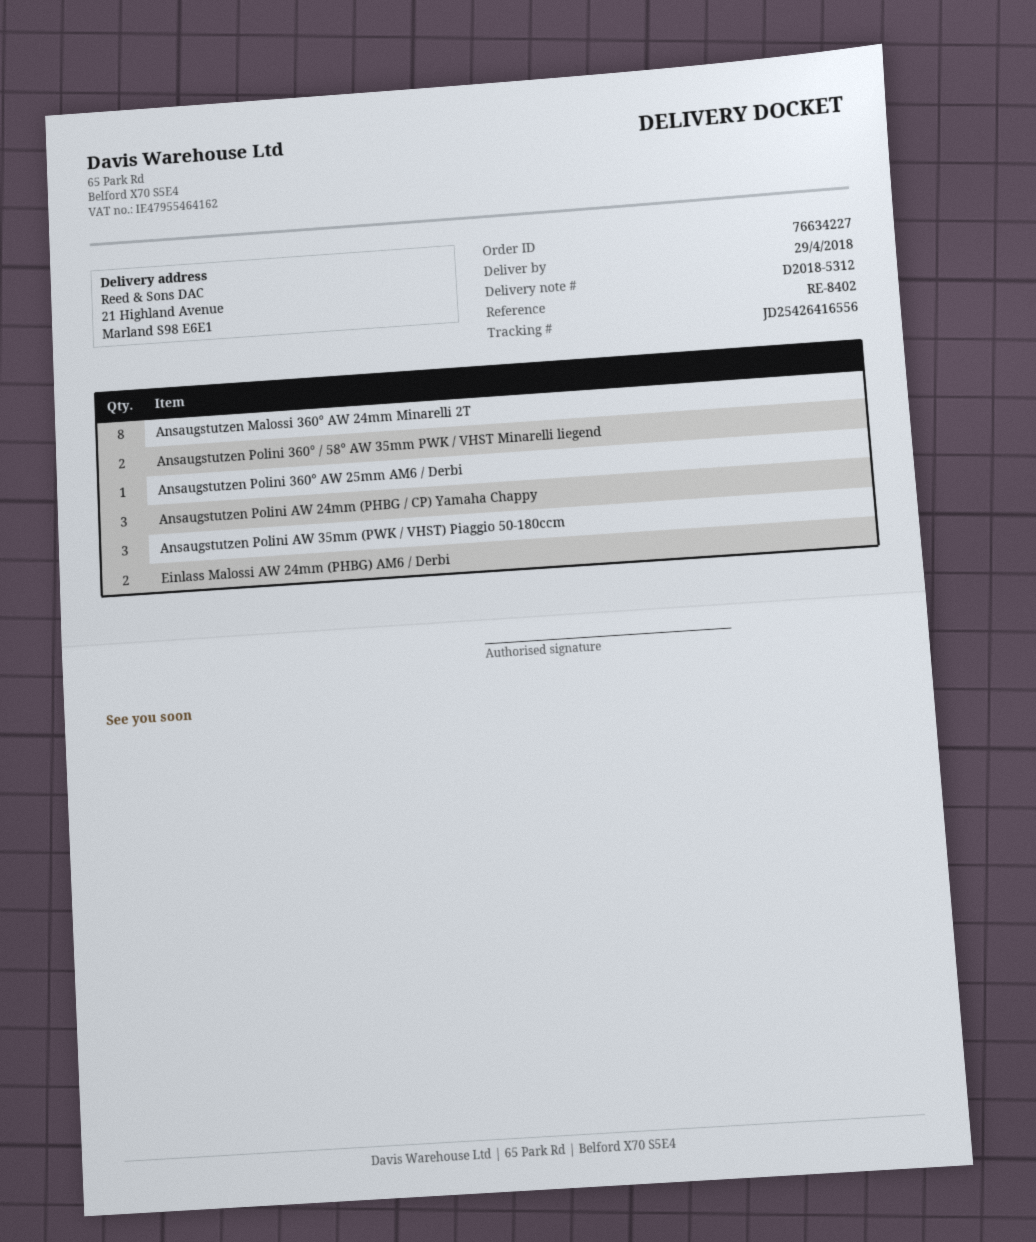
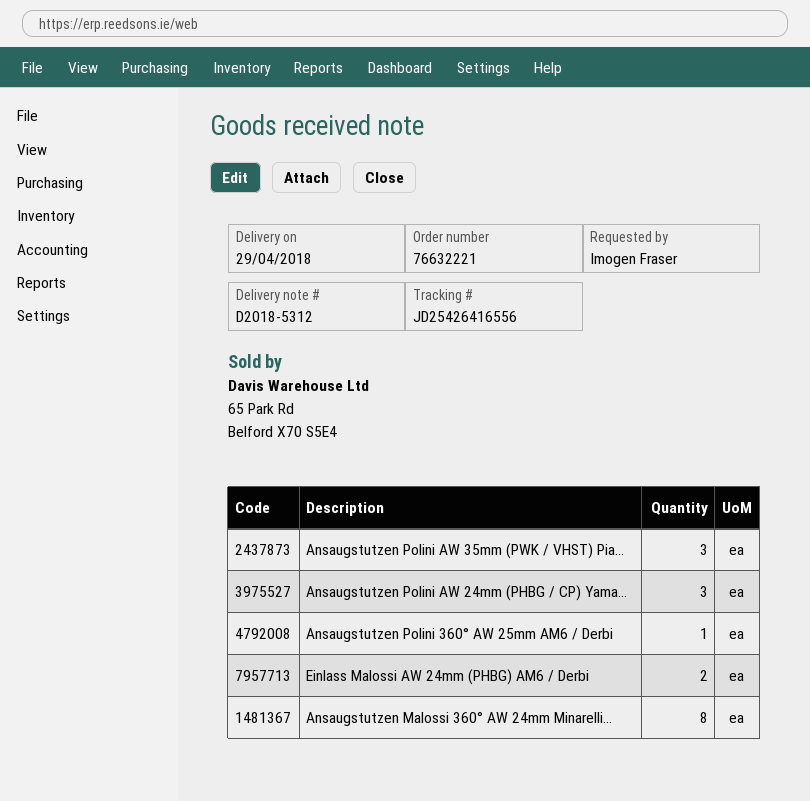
order number: 76634227 -> 76632221
Ansaugstutzen Polini 360° / 58° AW 35mm PWK / VHST Minarelli liegend: 2 -> none

